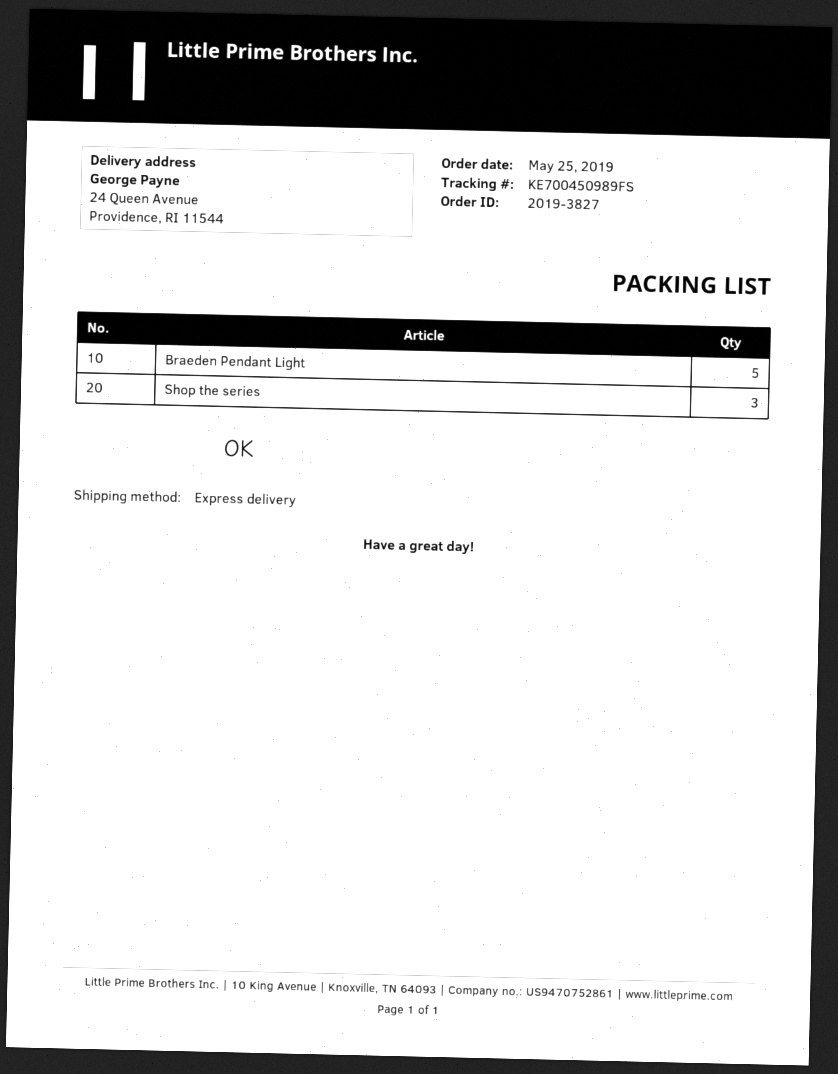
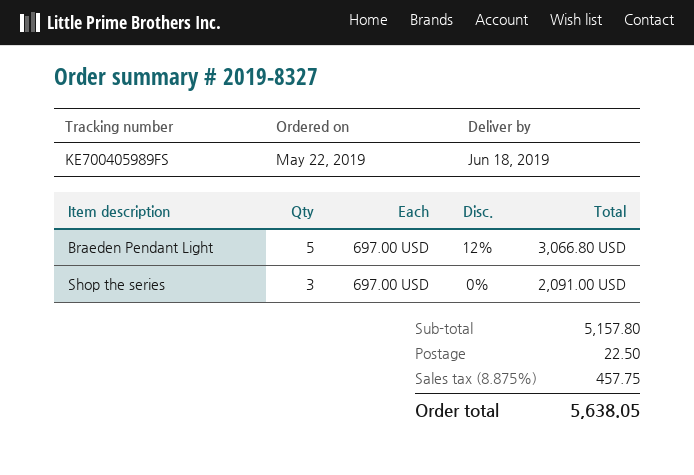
order number: 2019-3827 -> 2019-8327
order date: 2019-05-25 -> 2019-05-22
tracking number: KE700450989FS -> KE700405989FS

